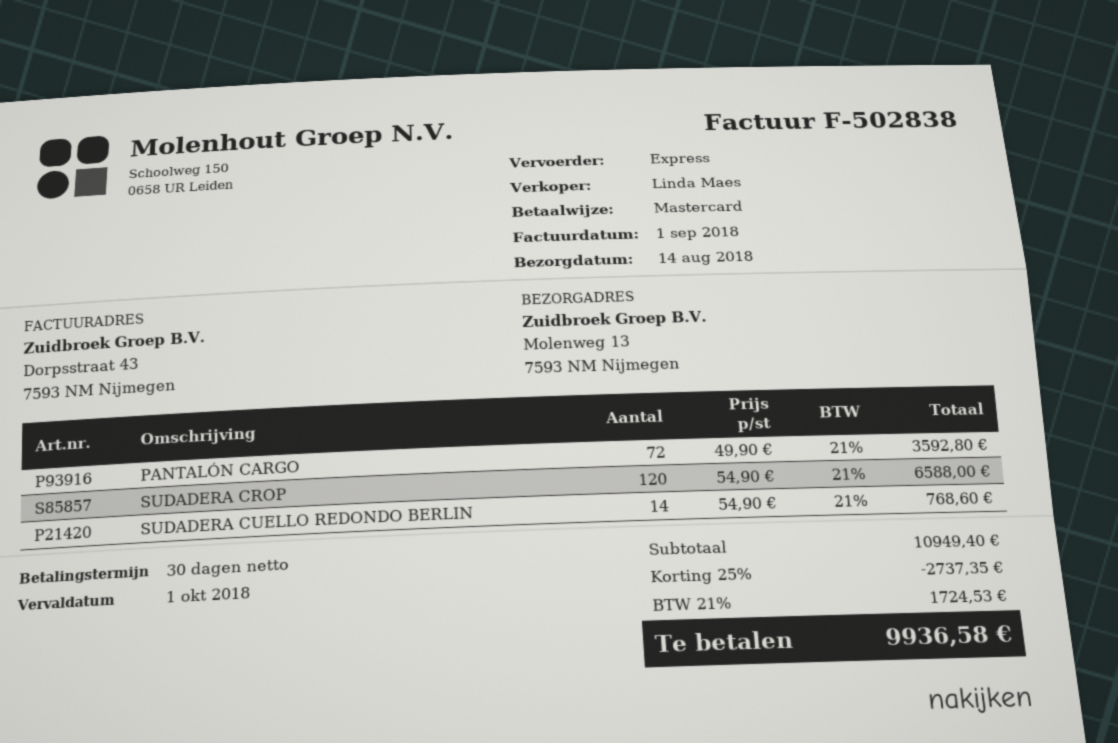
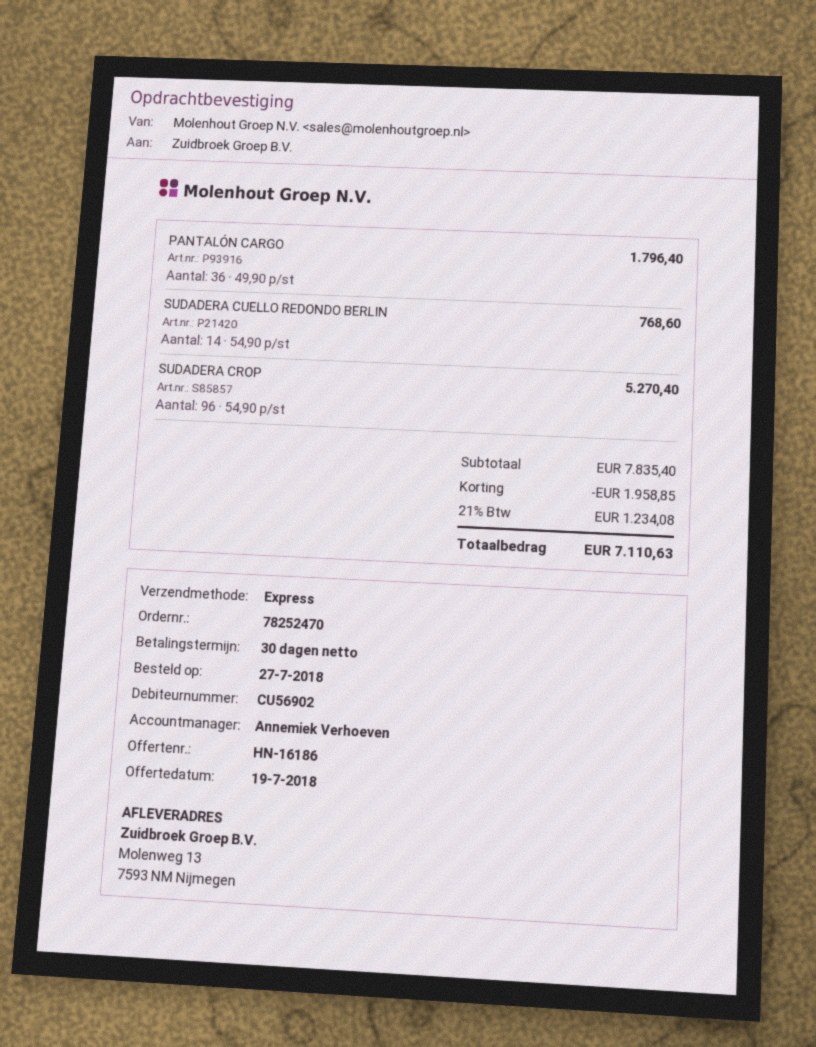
sales rep: Linda Maes -> Annemiek Verhoeven
PANTALÓN CARGO: 72 x 49.90 = 3592.80 -> 36 x 49.90 = 1796.40
SUDADERA CROP: 120 x 54.90 = 6588.00 -> 96 x 54.90 = 5270.40
subtotal: 10949.40 -> 7835.40
discount: 2737.35 -> 1958.85
tax: 21% = 1724.53 -> 21% = 1234.08
total: 9936.58 -> 7110.63

